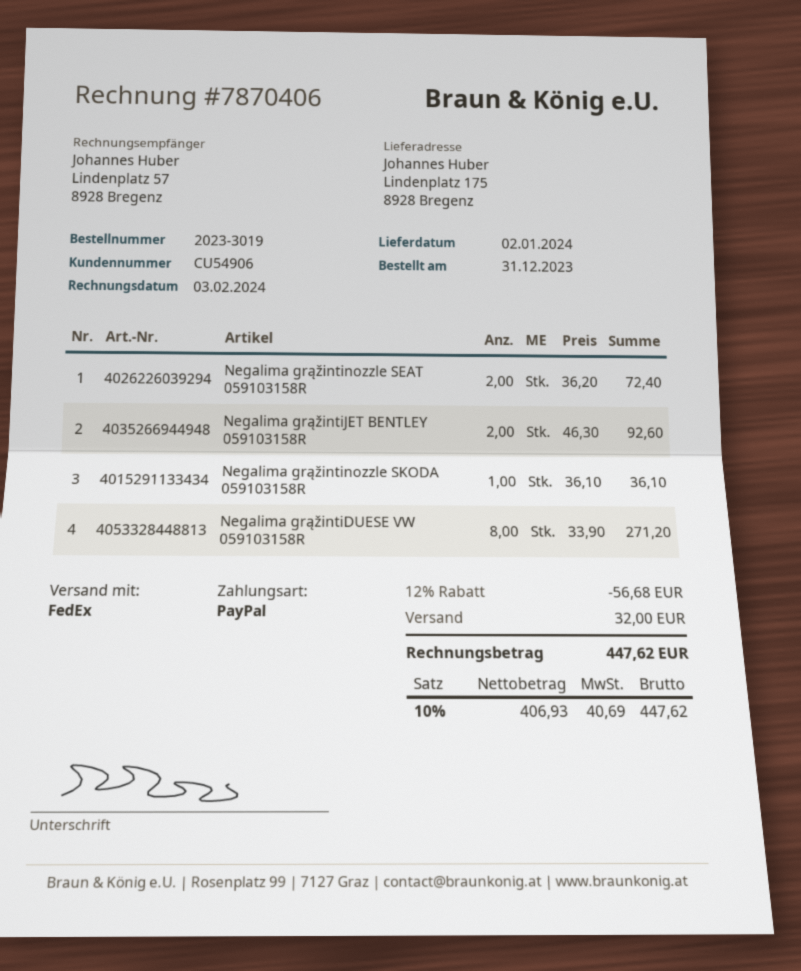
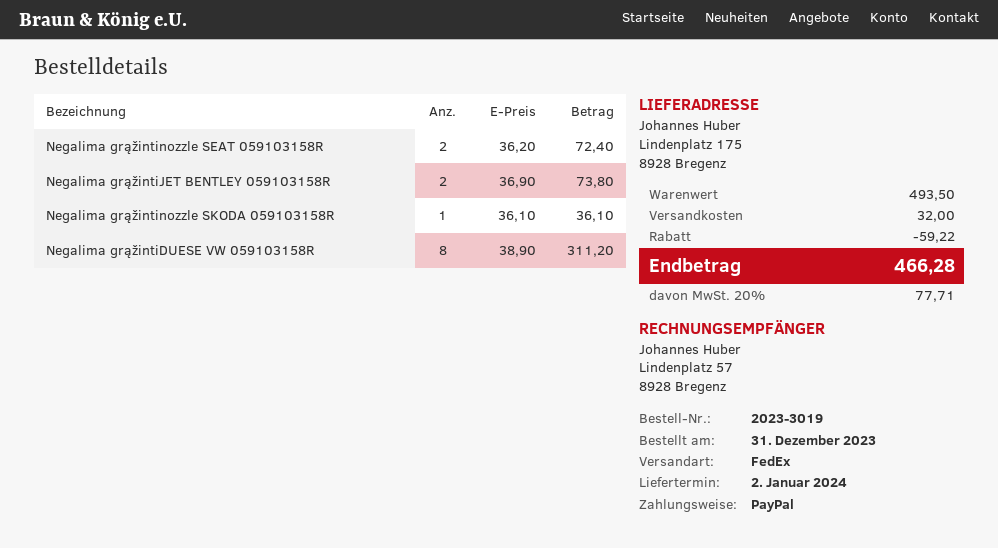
Negalima grąžintiJET BENTLEY 059103158R: 2 x 46.30 = 92.60 -> 2 x 36.90 = 73.80
Negalima grąžintiDUESE VW 059103158R: 8 x 33.90 = 271.20 -> 8 x 38.90 = 311.20
discount: 56.68 -> 59.22
tax: 10% = 40.69 -> 20% = 77.71
total: 447.62 -> 466.28

